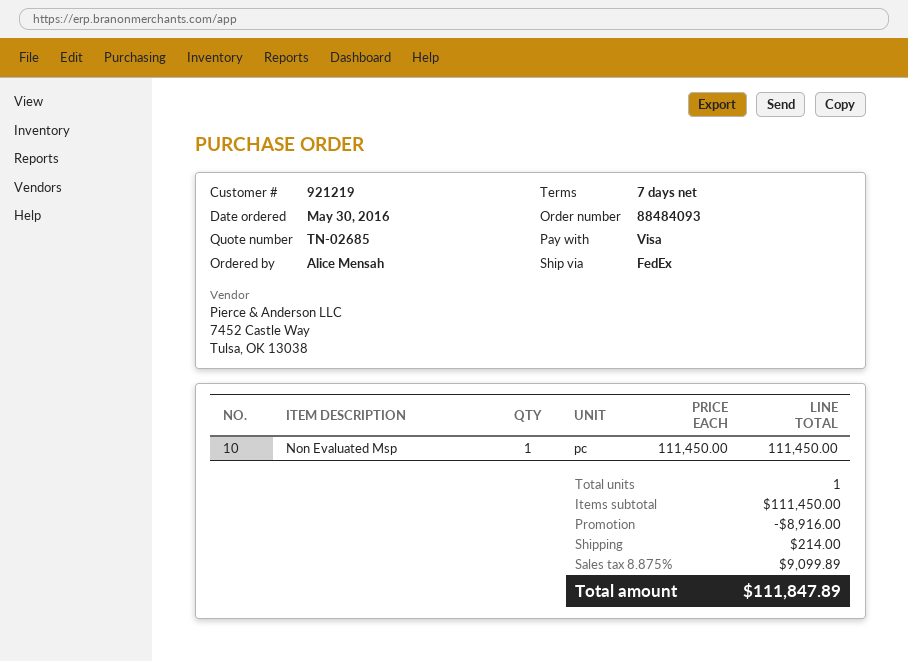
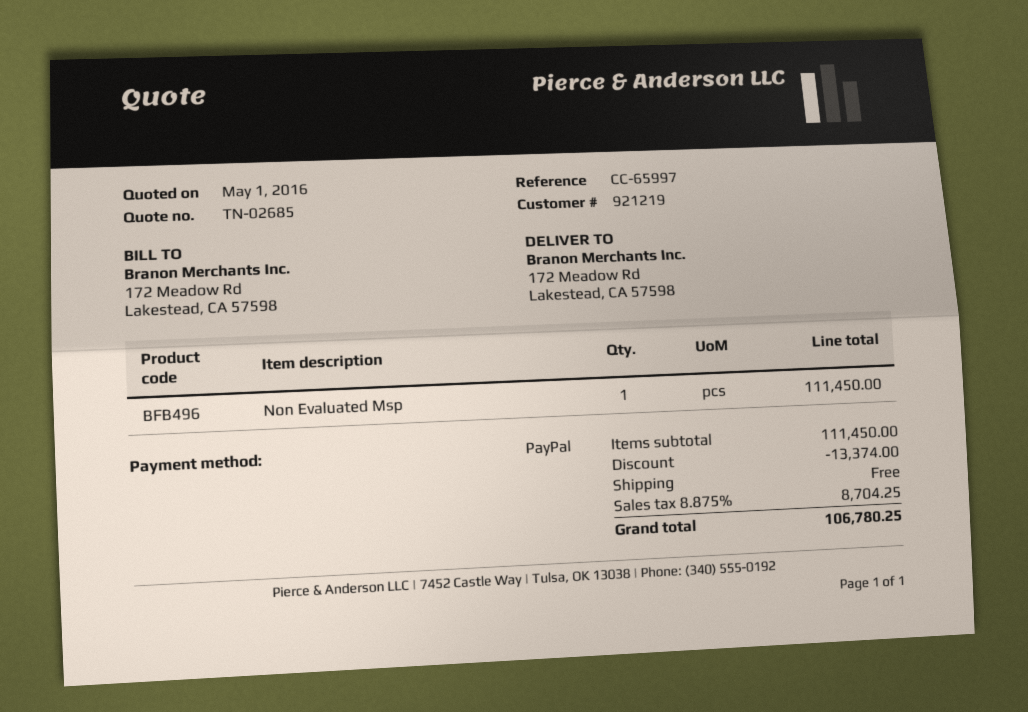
payment method: Visa -> PayPal
discount: 8916.00 -> 13374.00
shipping: 214.00 -> 0.00
tax: 8.875% = 9099.89 -> 8.875% = 8704.25
total: 111847.89 -> 106780.25

